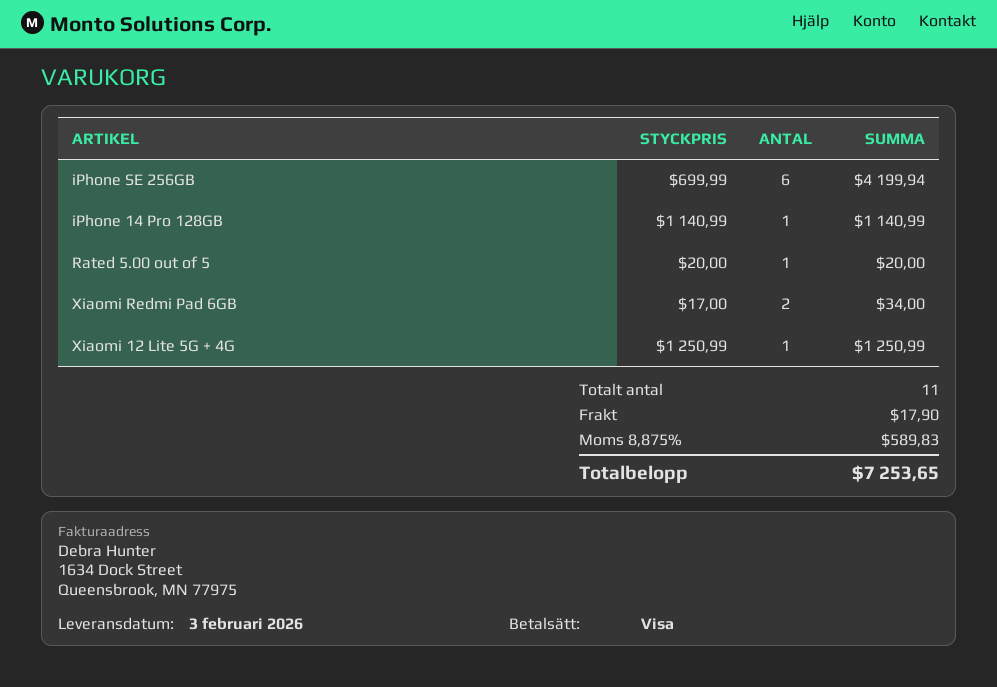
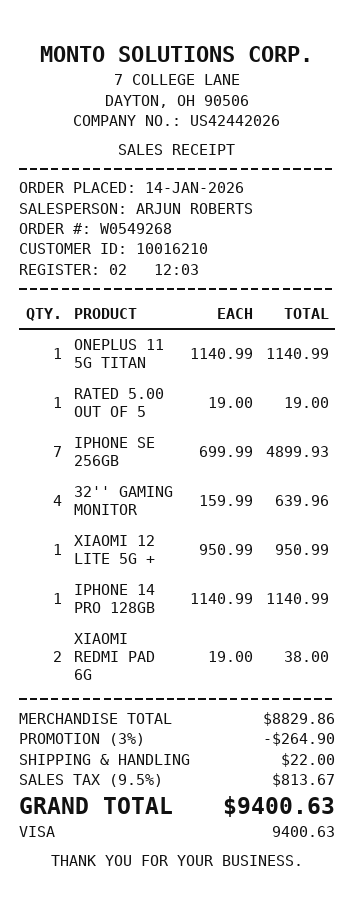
iPhone SE 256GB: 6 x 699.99 = 4199.94 -> 7 x 699.99 = 4899.93
Rated 5.00 out of 5: 1 x 20.00 = 20.00 -> 1 x 19.00 = 19.00
Xiaomi Redmi Pad 6GB: 2 x 17.00 = 34.00 -> 2 x 19.00 = 38.00
Xiaomi 12 Lite 5G + 4G: 1 x 1250.99 = 1250.99 -> 1 x 950.99 = 950.99
ONEPLUS 11 5G TITAN: none -> 1 x 1140.99 = 1140.99
32'' GAMING MONITOR: none -> 4 x 159.99 = 639.96
discount: none -> 3% = 264.90
shipping: 17.90 -> 22.00
tax: 8.875% = 589.83 -> 9.5% = 813.67
total: 7253.65 -> 9400.63

